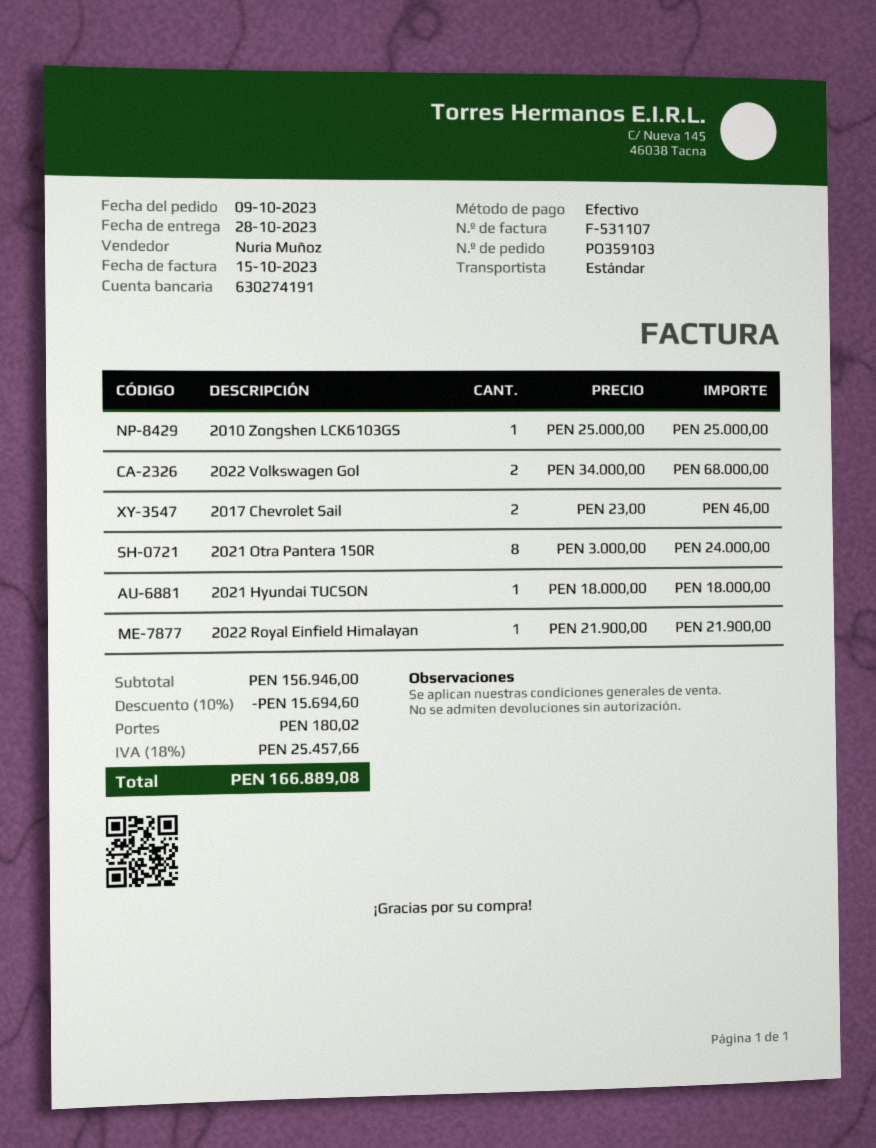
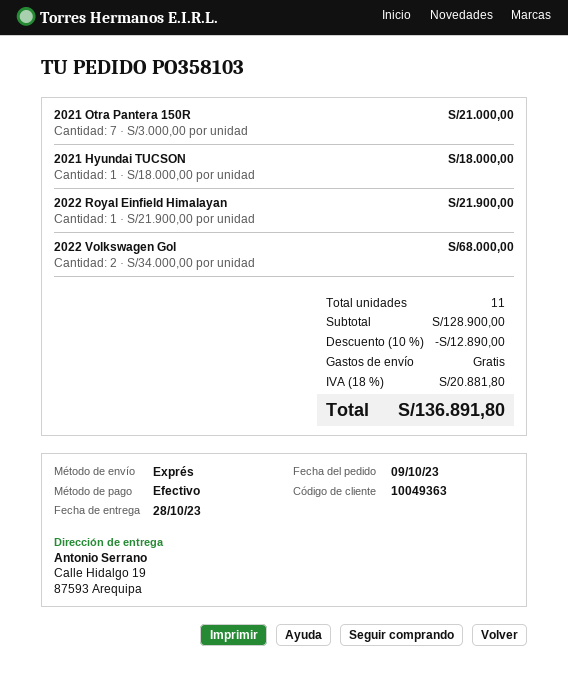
order number: PO359103 -> PO358103
shipping method: standard -> express
2010 Zongshen LCK6103GS: 1 x 25000.00 = 25000.00 -> none
2017 Chevrolet Sail: 2 x 23.00 = 46.00 -> none
2021 Otra Pantera 150R: 8 x 3000.00 = 24000.00 -> 7 x 3000.00 = 21000.00
subtotal: 156946.00 -> 128900.00
discount: 10% = 15694.60 -> 10% = 12890.00
shipping: 180.02 -> 0.00
tax: 18% = 25457.66 -> 18% = 20881.80
total: 166889.08 -> 136891.80

